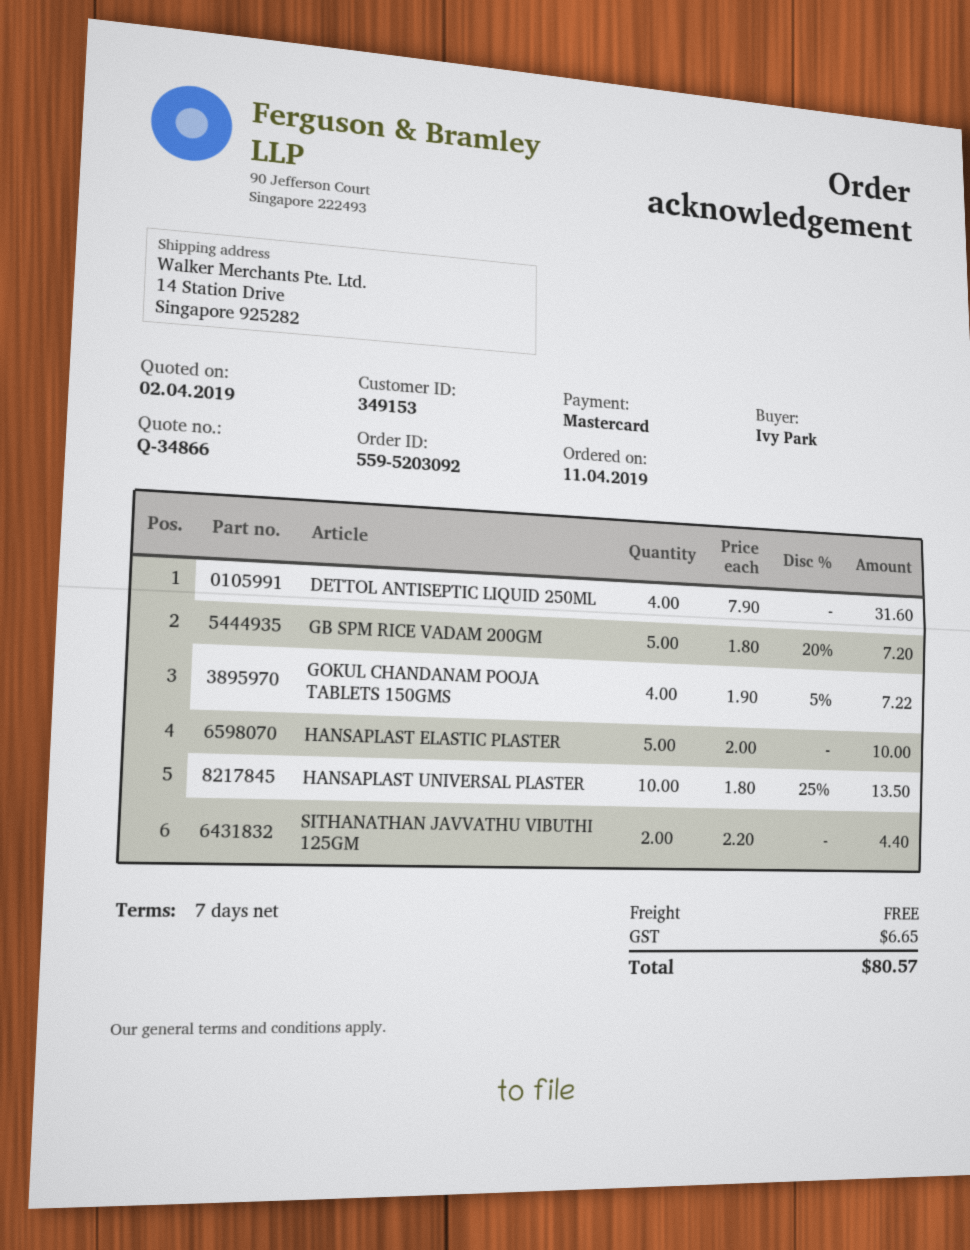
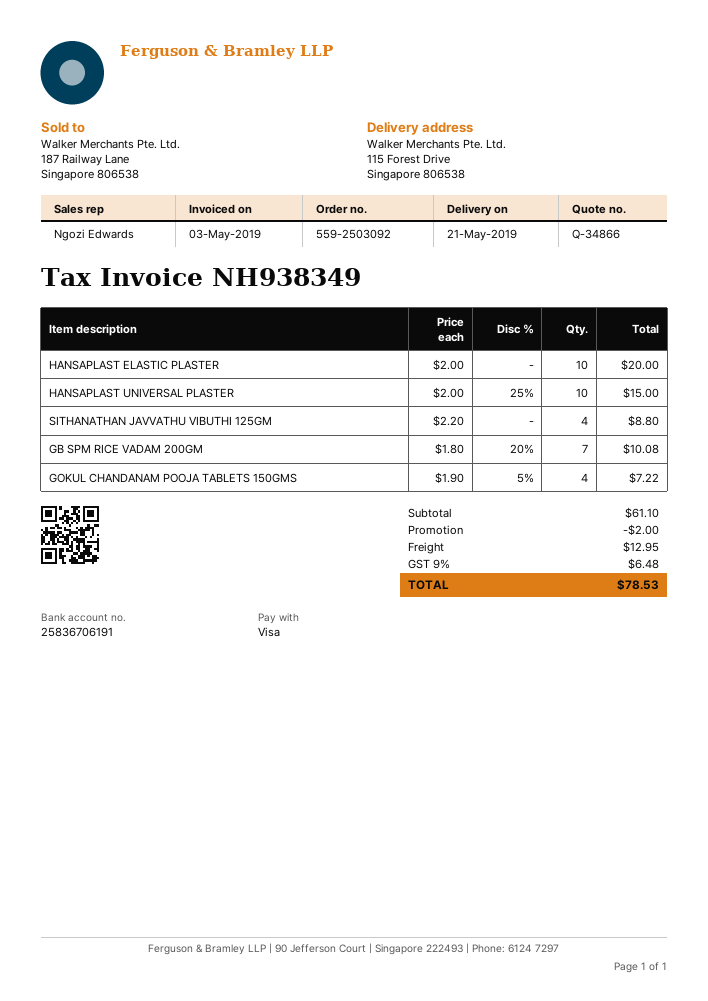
order number: 559-5203092 -> 559-2503092
payment method: Mastercard -> Visa
ship to: 14 Station Drive, Singapore 925282 -> 115 Forest Drive, Singapore 806538
DETTOL ANTISEPTIC LIQUID 250ML: 4 x 7.90 = 31.60 -> none
GB SPM RICE VADAM 200GM: 5 x 1.80 - 20% = 7.20 -> 7 x 1.80 - 20% = 10.08
HANSAPLAST ELASTIC PLASTER: 5 x 2.00 = 10.00 -> 10 x 2.00 = 20.00
HANSAPLAST UNIVERSAL PLASTER: 10 x 1.80 - 25% = 13.50 -> 10 x 2.00 - 25% = 15.00
SITHANATHAN JAVVATHU VIBUTHI 125GM: 2 x 2.20 = 4.40 -> 4 x 2.20 = 8.80
discount: none -> 2.00
shipping: 0.00 -> 12.95
tax: 6.65 -> 6.48
total: 80.57 -> 78.53

